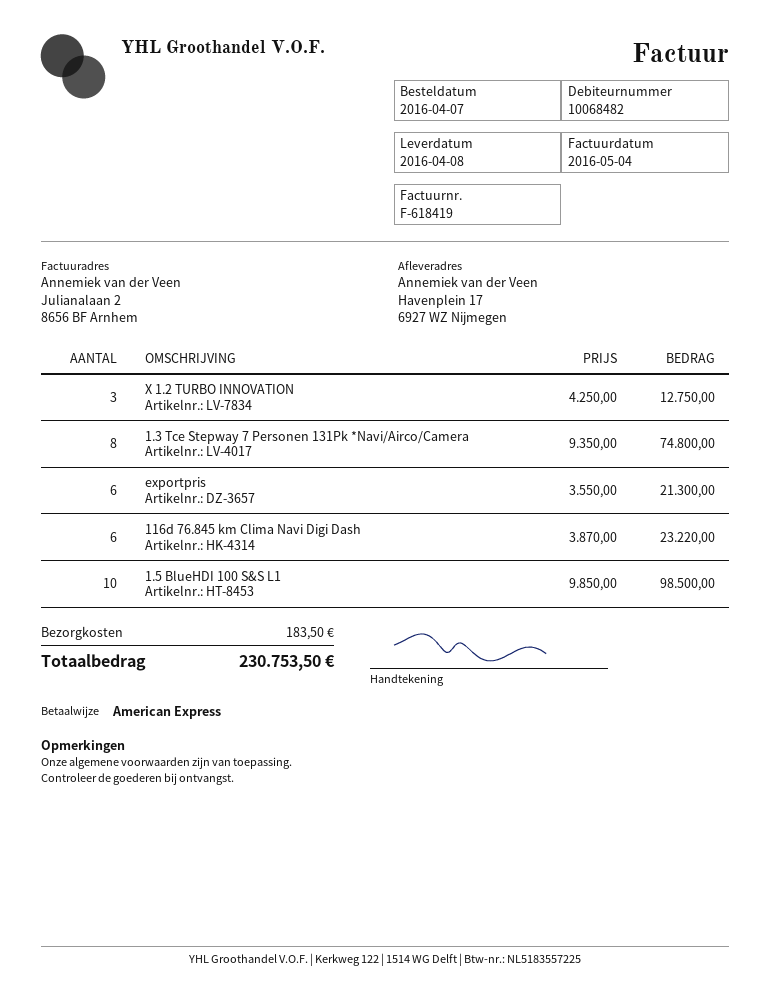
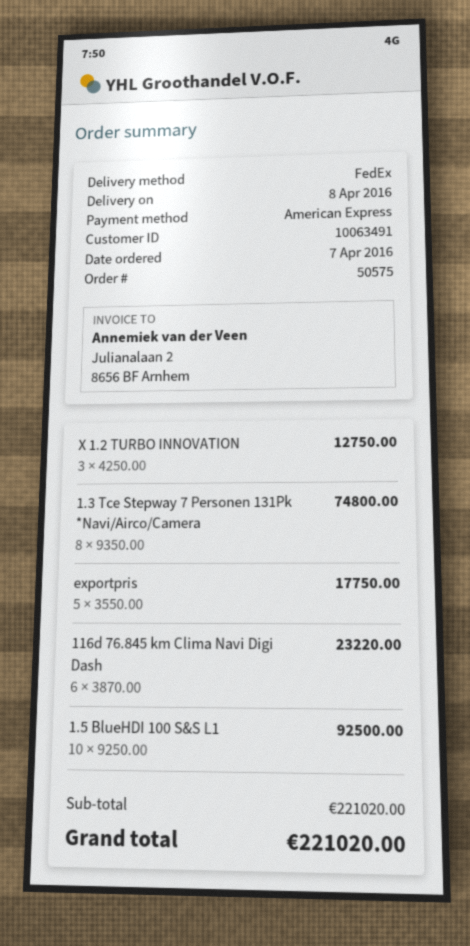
customer number: 10068482 -> 10063491
exportpris: 6 x 3550.00 = 21300.00 -> 5 x 3550.00 = 17750.00
1.5 BlueHDI 100 S&S L1: 10 x 9850.00 = 98500.00 -> 10 x 9250.00 = 92500.00
shipping: 183.50 -> none
total: 230753.50 -> 221020.00

